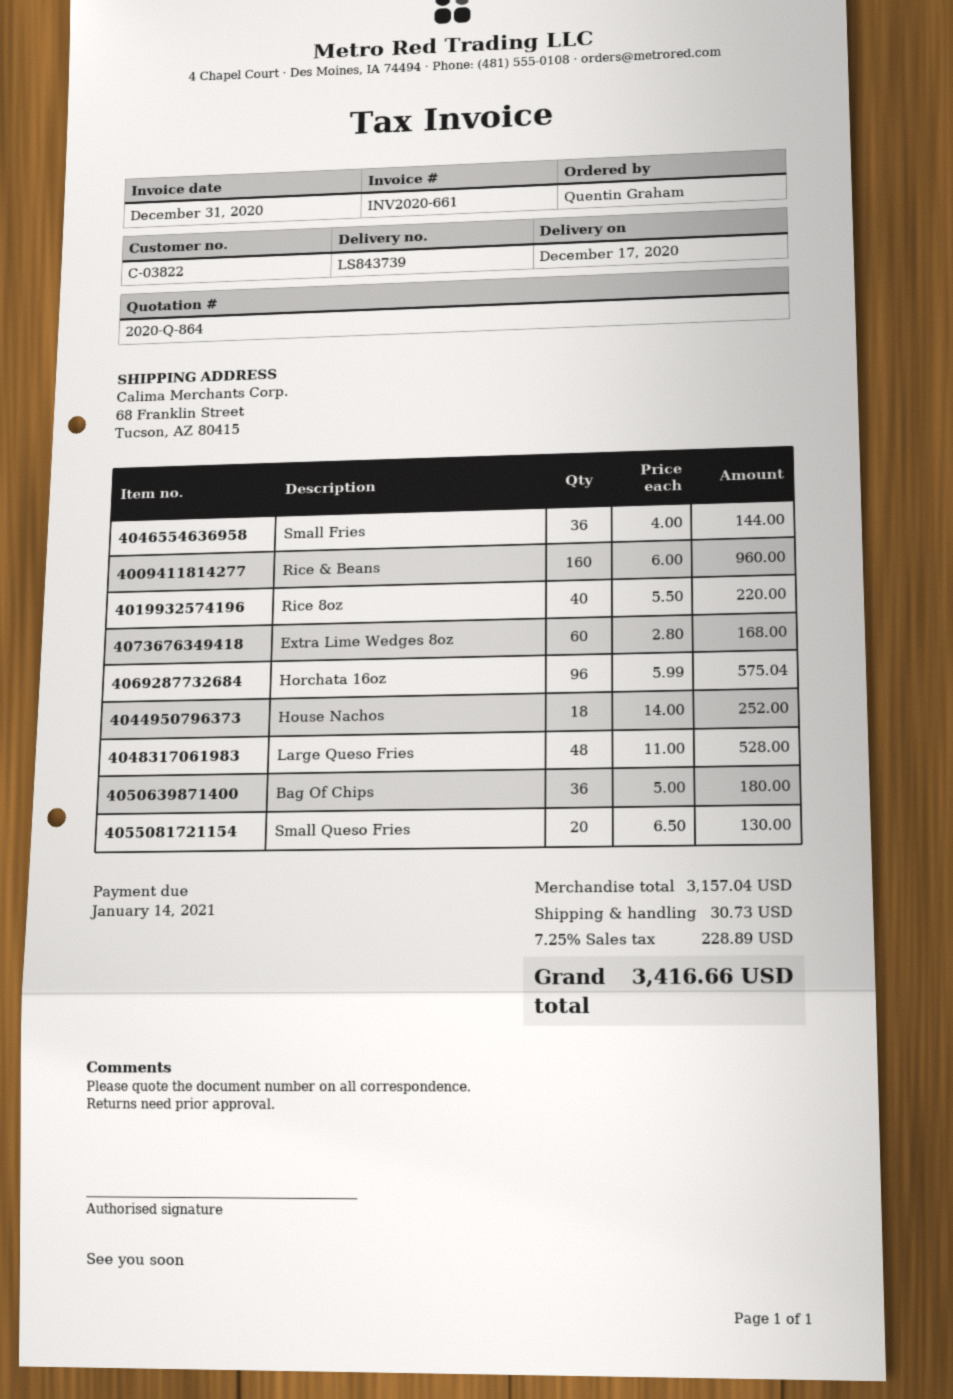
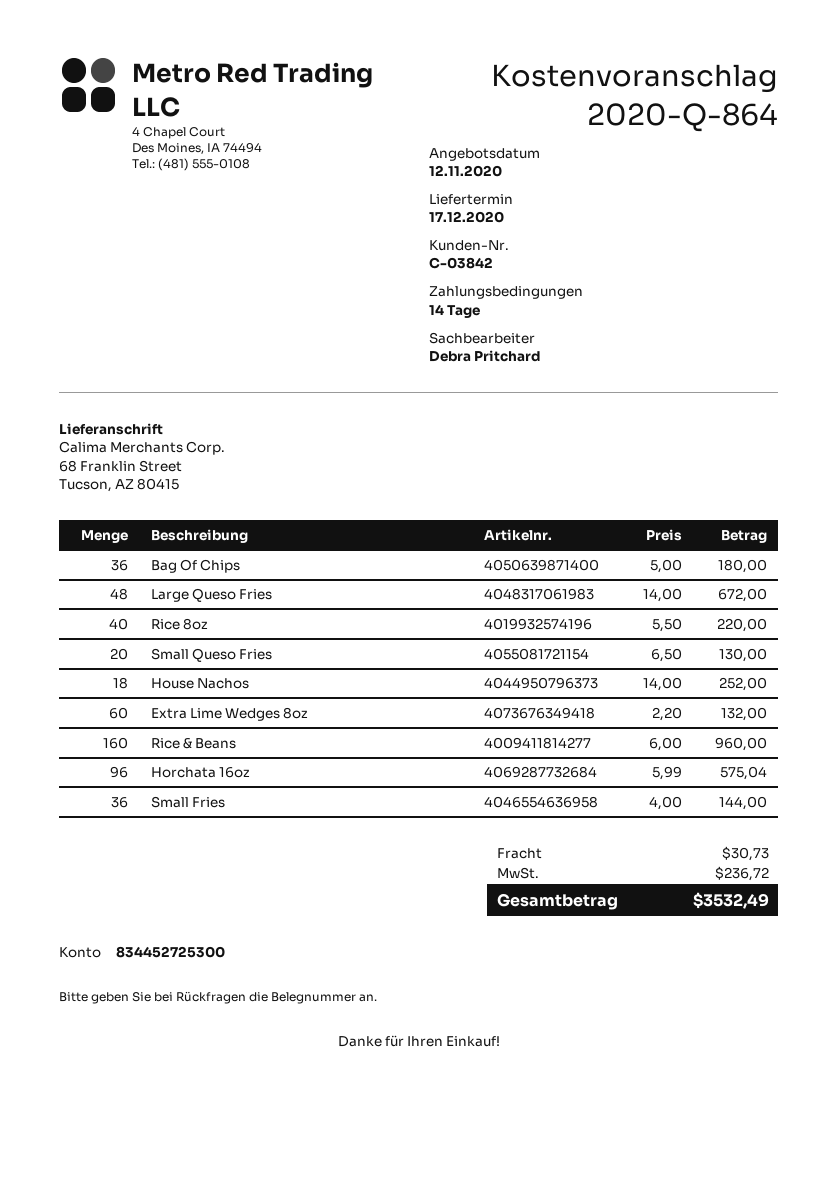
customer number: C-03822 -> C-03842
Extra Lime Wedges 8oz: 60 x 2.80 = 168.00 -> 60 x 2.20 = 132.00
Large Queso Fries: 48 x 11.00 = 528.00 -> 48 x 14.00 = 672.00
tax: 228.89 -> 236.72
total: 3416.66 -> 3532.49

